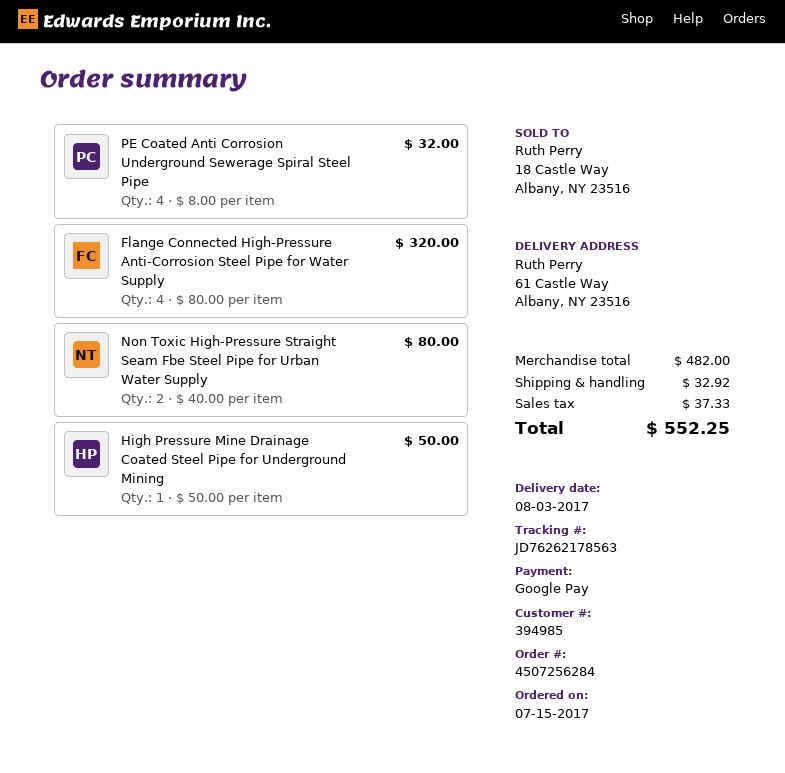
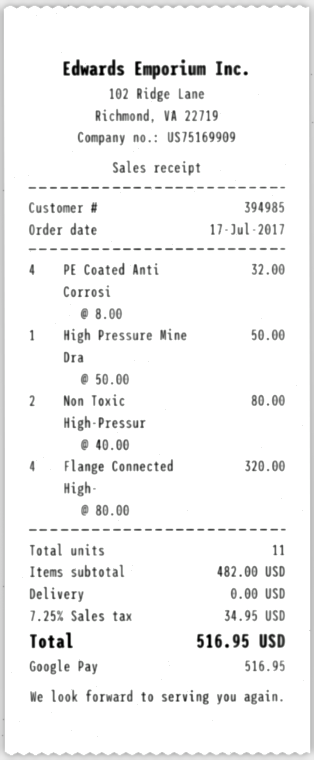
order date: 2017-07-15 -> 2017-07-17
shipping: 32.92 -> 0.00
tax: 37.33 -> 34.95
total: 552.25 -> 516.95

